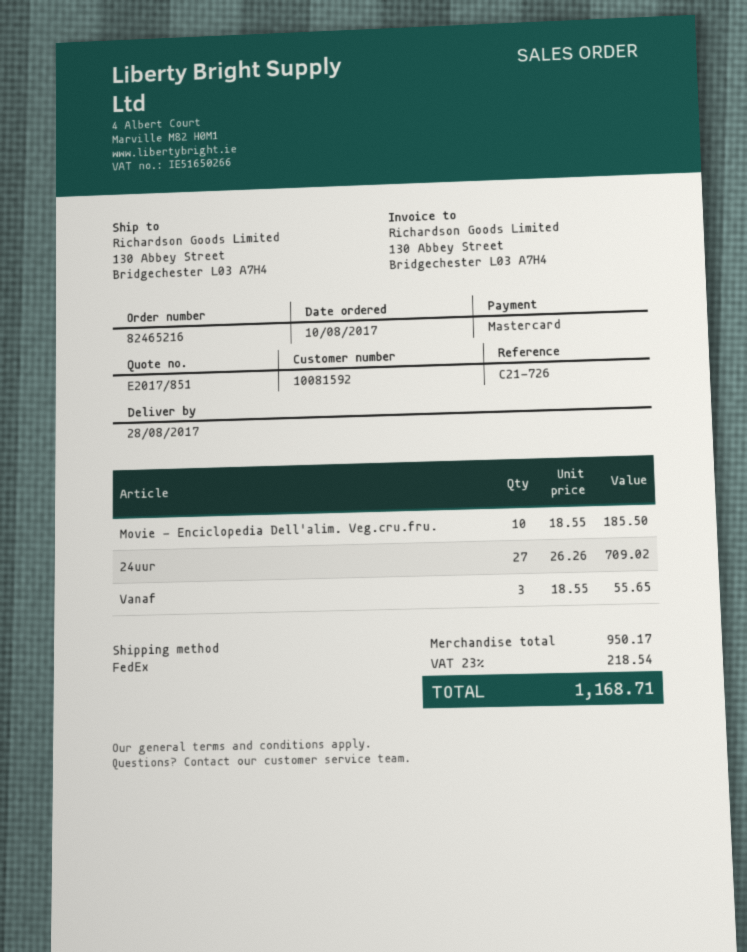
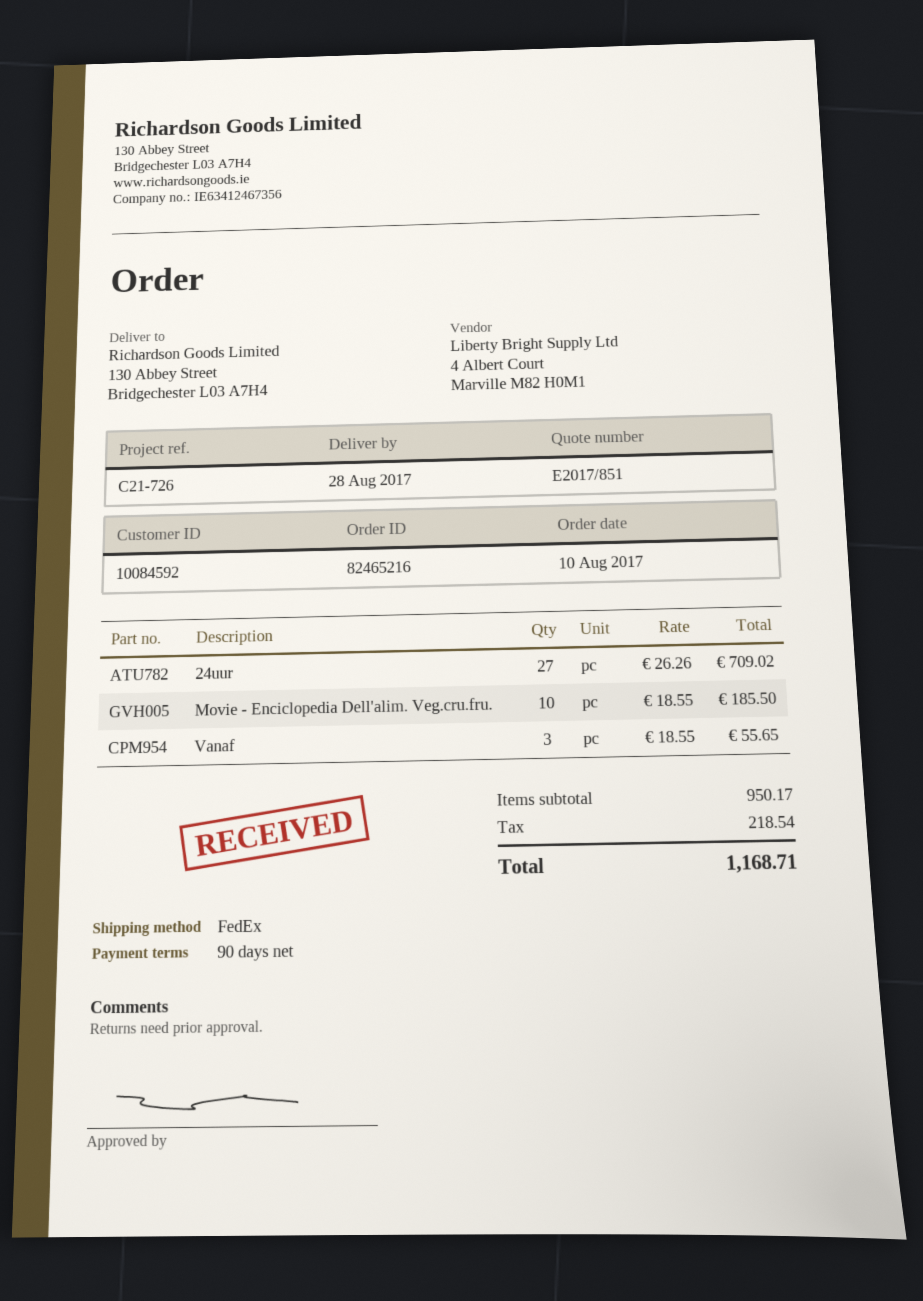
customer number: 10081592 -> 10084592

